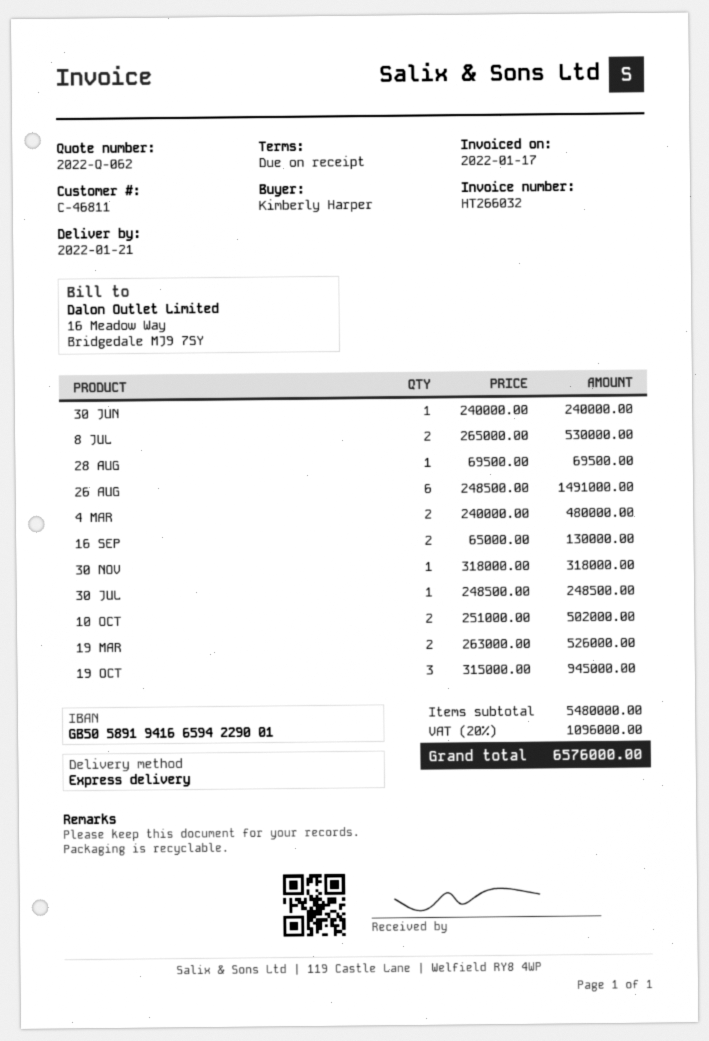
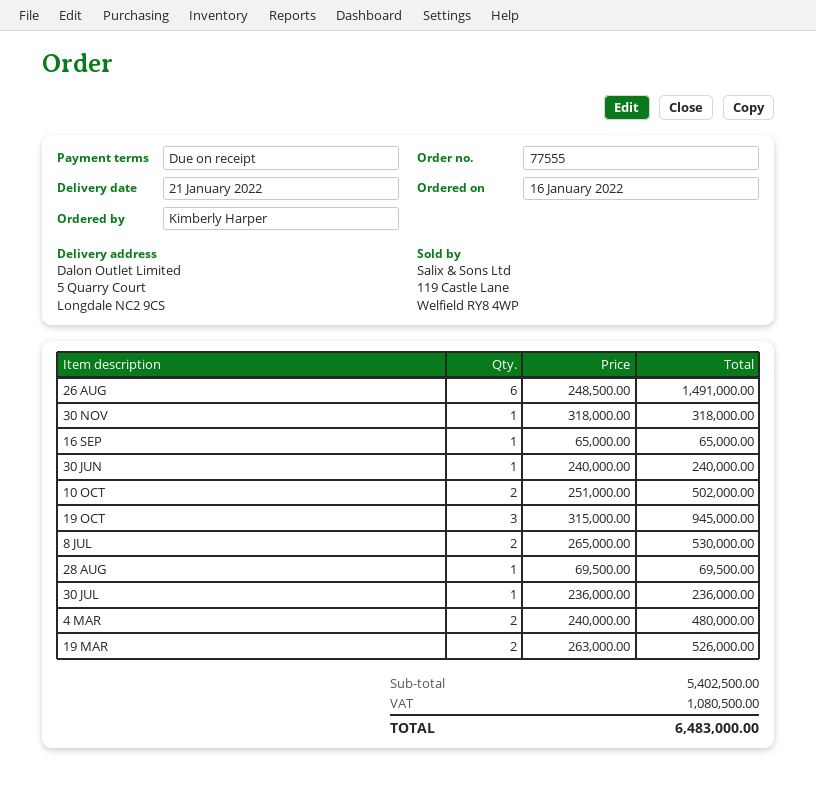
16 SEP: 2 x 65000.00 = 130000.00 -> 1 x 65000.00 = 65000.00
30 JUL: 1 x 248500.00 = 248500.00 -> 1 x 236000.00 = 236000.00
subtotal: 5480000.00 -> 5402500.00
tax: 1096000.00 -> 1080500.00
total: 6576000.00 -> 6483000.00

